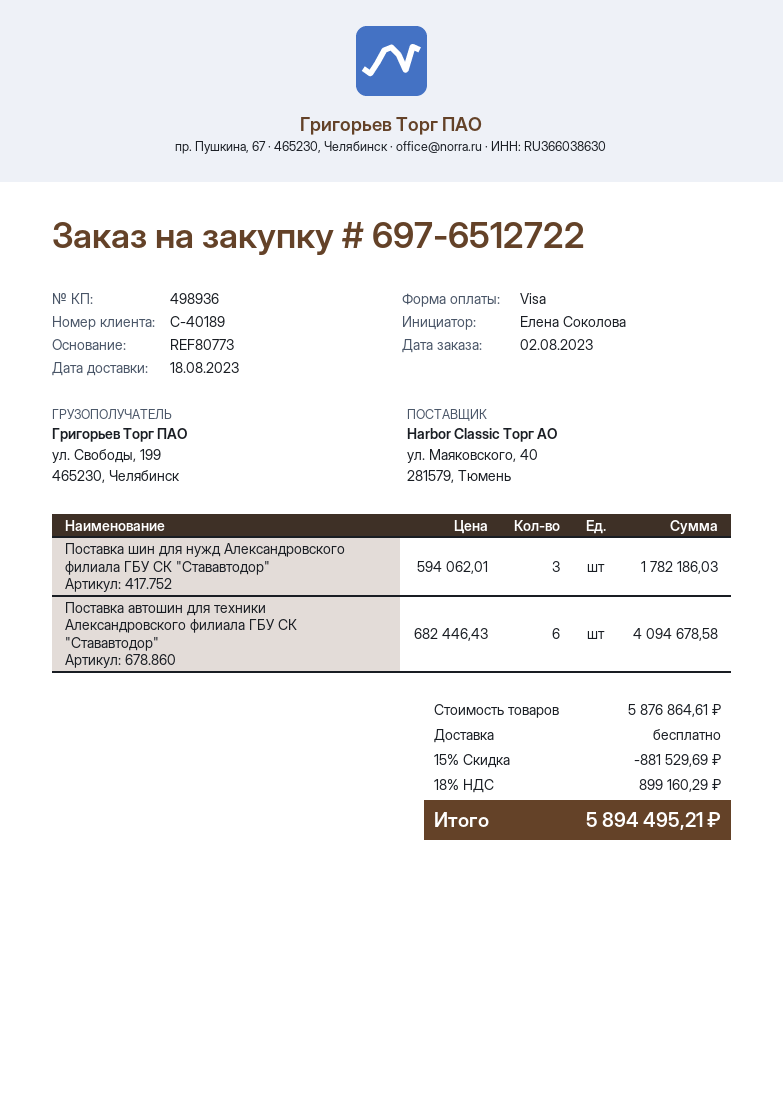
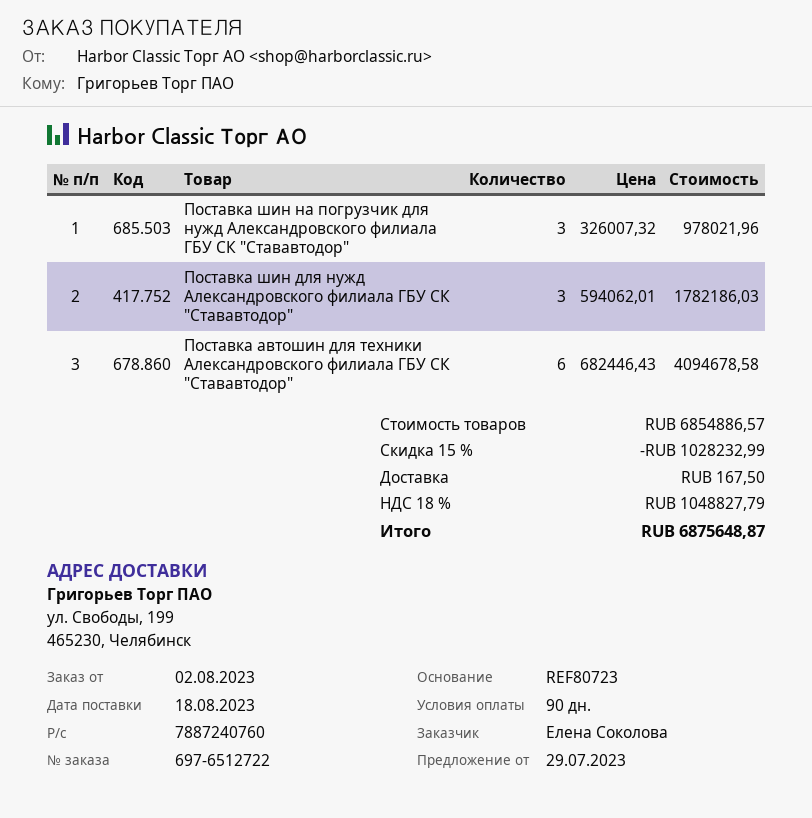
reference: REF80773 -> REF80723
Поставка шин на погрузчик для нужд Александровского филиала ГБУ СК "Стававтодор": none -> 3 x 326007.32 = 978021.96
subtotal: 5876864.61 -> 6854886.57
discount: 15% = 881529.69 -> 15% = 1028232.99
shipping: 0.00 -> 167.50
tax: 18% = 899160.29 -> 18% = 1048827.79
total: 5894495.21 -> 6875648.87

